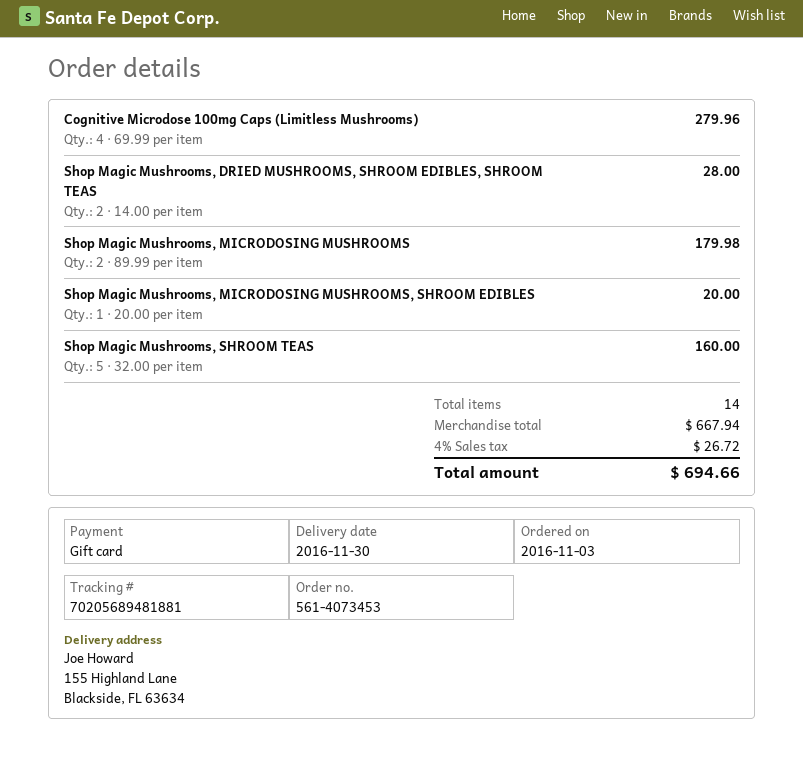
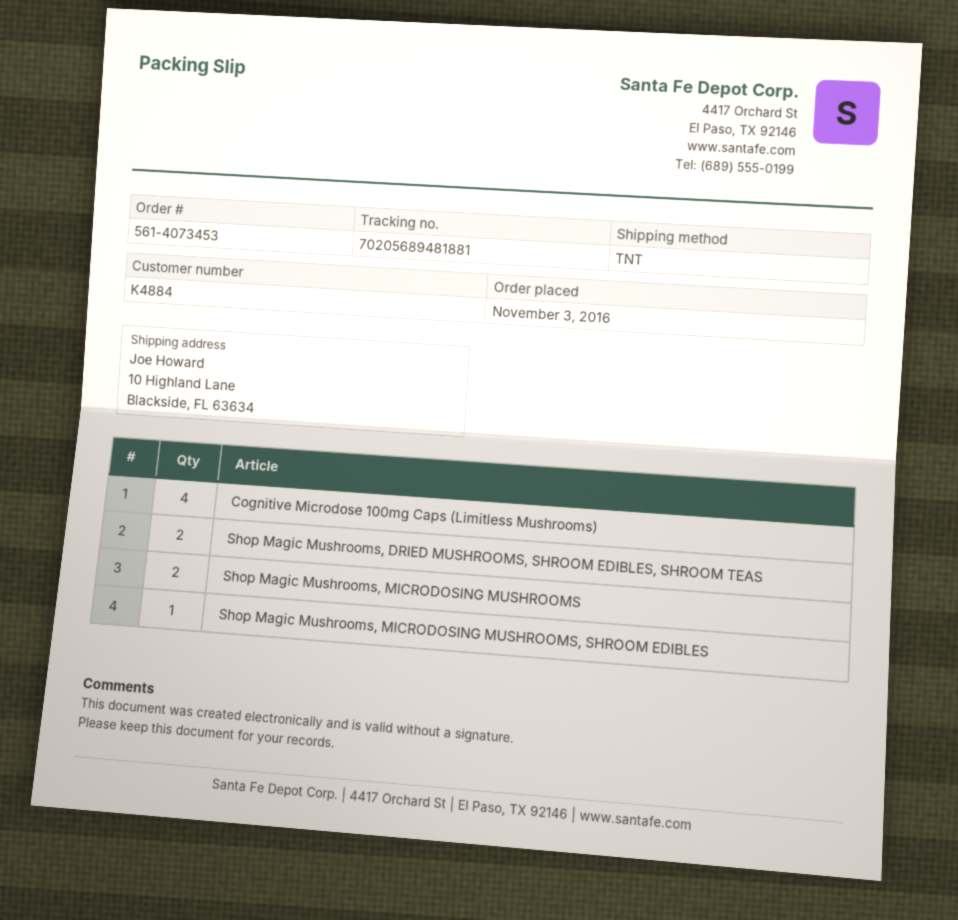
ship to: 155 Highland Lane, Blackside, FL 63634 -> 10 Highland Lane, Blackside, FL 63634
Shop Magic Mushrooms, SHROOM TEAS: 5 -> none

